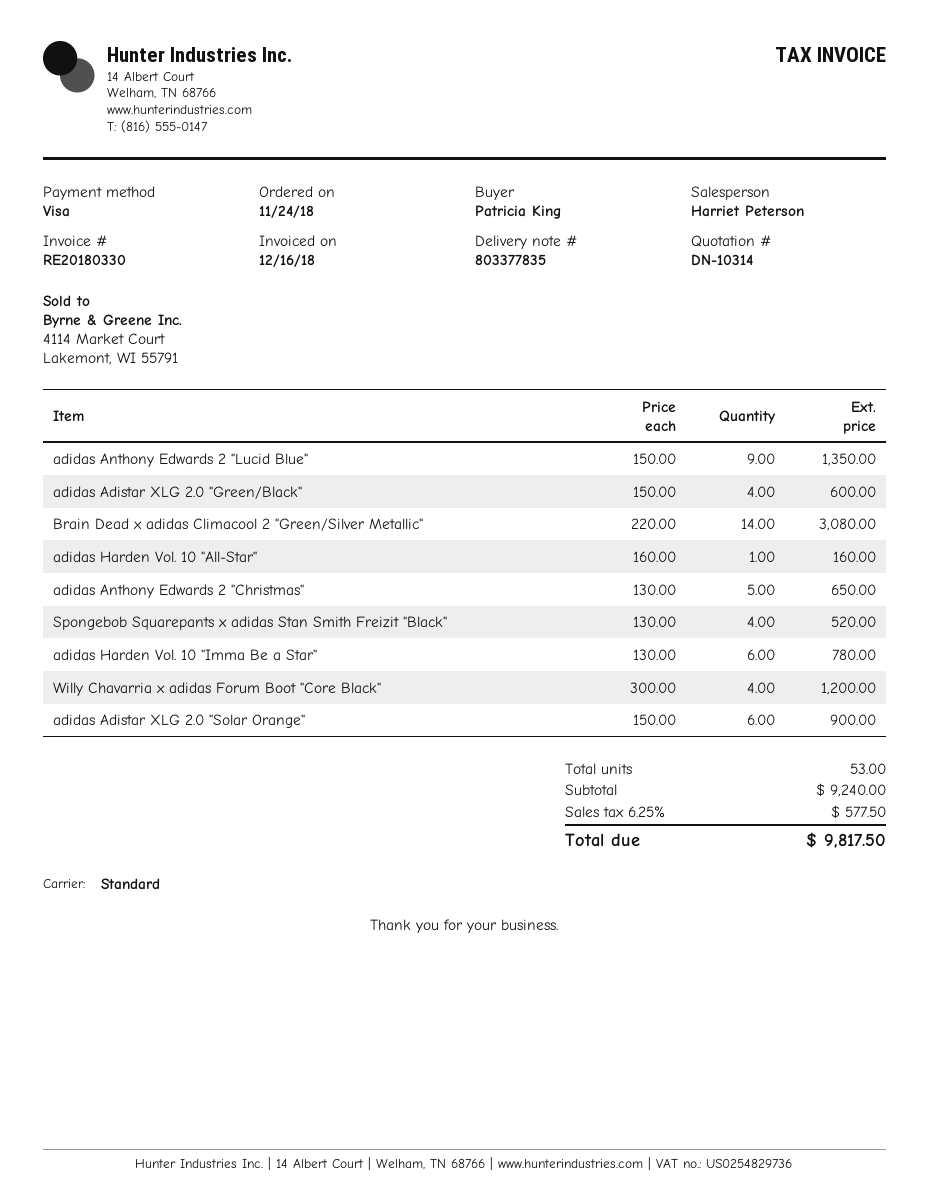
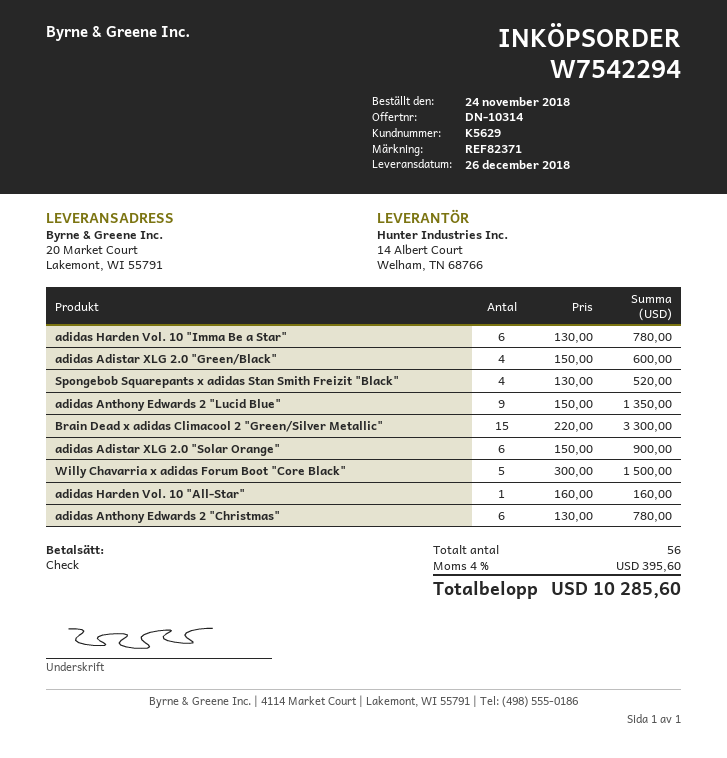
payment method: Visa -> cheque
Brain Dead x adidas Climacool 2 "Green/Silver Metallic": 14 x 220.00 = 3080.00 -> 15 x 220.00 = 3300.00
adidas Anthony Edwards 2 "Christmas": 5 x 130.00 = 650.00 -> 6 x 130.00 = 780.00
Willy Chavarria x adidas Forum Boot "Core Black": 4 x 300.00 = 1200.00 -> 5 x 300.00 = 1500.00
total quantity: 53 -> 56
tax: 6.25% = 577.50 -> 4% = 395.60
total: 9817.50 -> 10285.60

